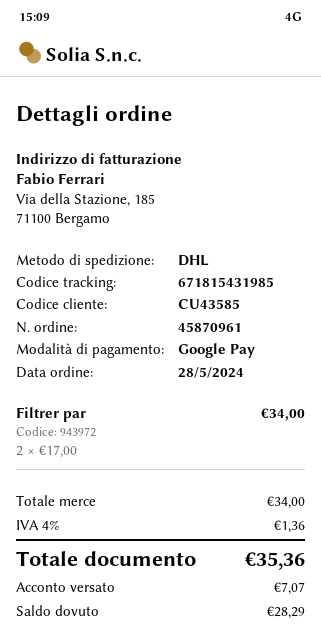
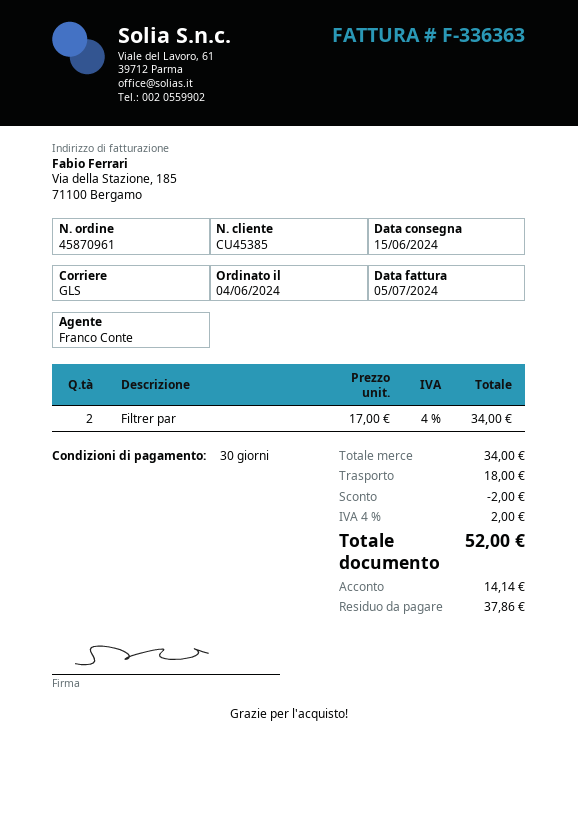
order date: 2024-05-28 -> 2024-06-04
customer number: CU43585 -> CU45385
shipping method: DHL -> GLS
discount: none -> 2.00
shipping: none -> 18.00
tax: 4% = 1.36 -> 4% = 2.00
total: 35.36 -> 52.00
deposit: 7.07 -> 14.14
balance: 28.29 -> 37.86

